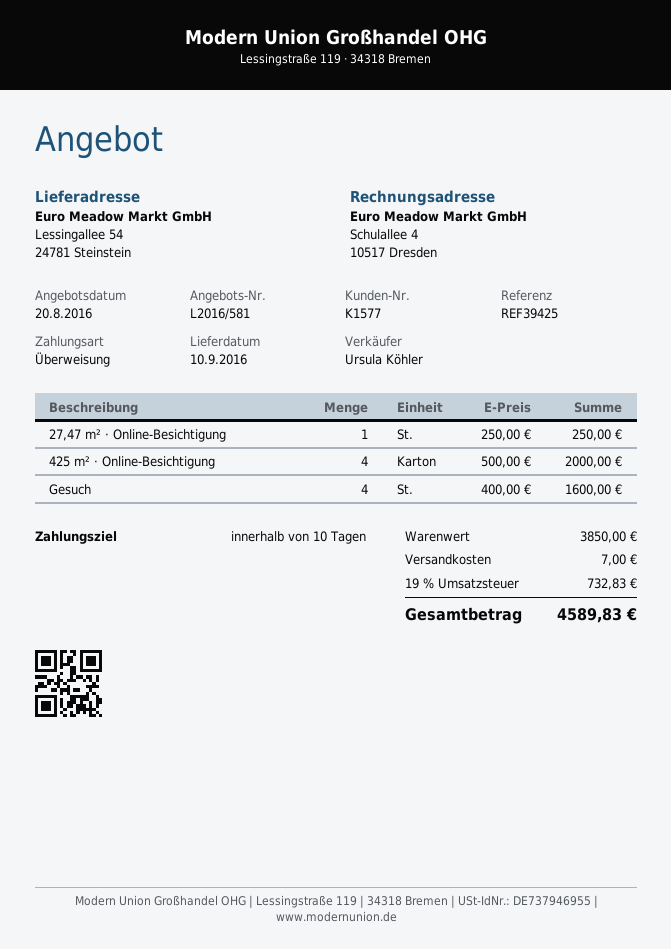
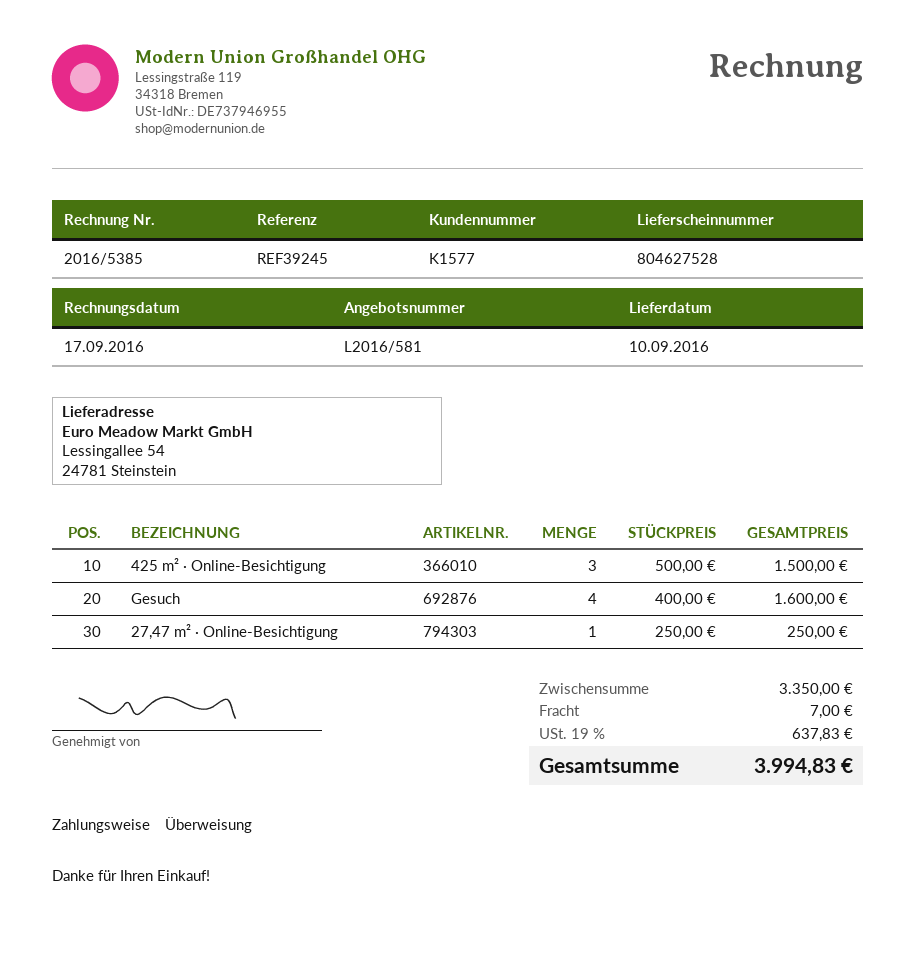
reference: REF39425 -> REF39245
425 m² · Online-Besichtigung: 4 x 500.00 = 2000.00 -> 3 x 500.00 = 1500.00
subtotal: 3850.00 -> 3350.00
tax: 19% = 732.83 -> 19% = 637.83
total: 4589.83 -> 3994.83

